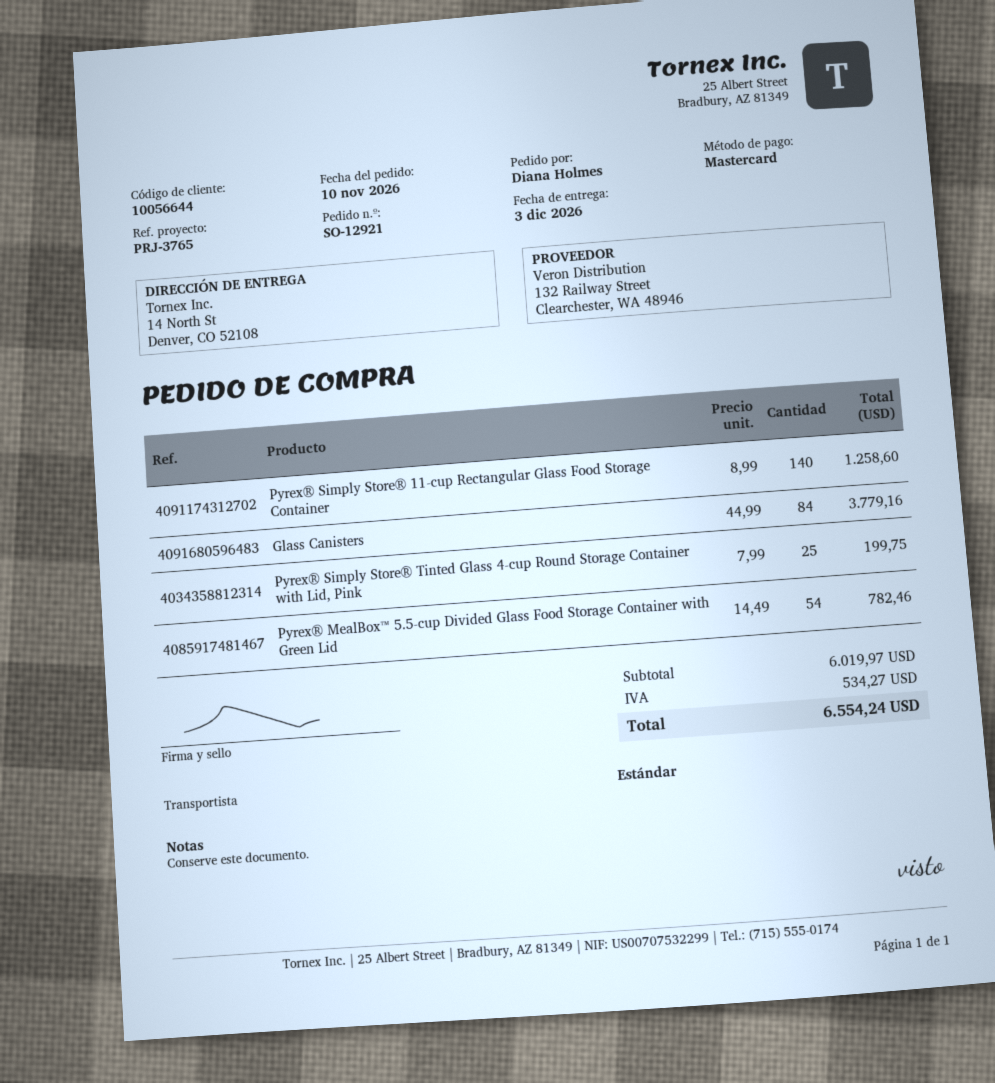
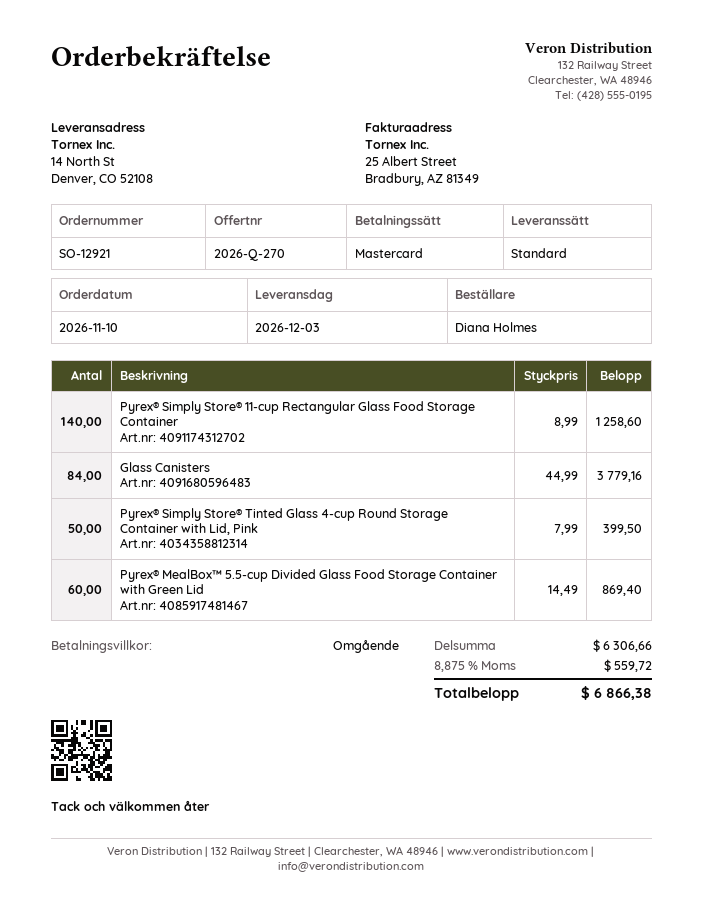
Pyrex® Simply Store® Tinted Glass 4-cup Round Storage Container with Lid, Pink: 25 x 7.99 = 199.75 -> 50 x 7.99 = 399.50
Pyrex® MealBox™ 5.5-cup Divided Glass Food Storage Container with Green Lid: 54 x 14.49 = 782.46 -> 60 x 14.49 = 869.40
subtotal: 6019.97 -> 6306.66
tax: 534.27 -> 559.72
total: 6554.24 -> 6866.38

